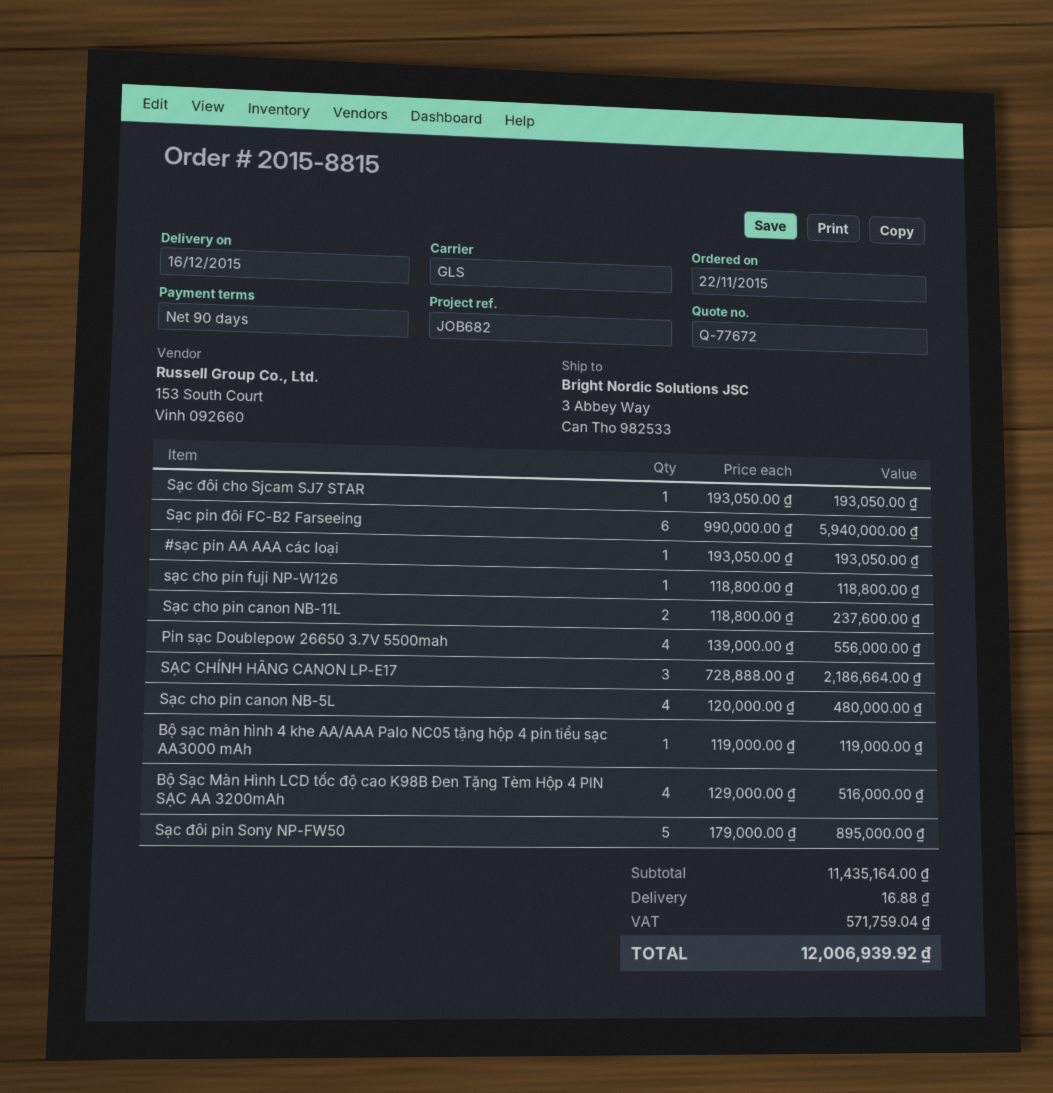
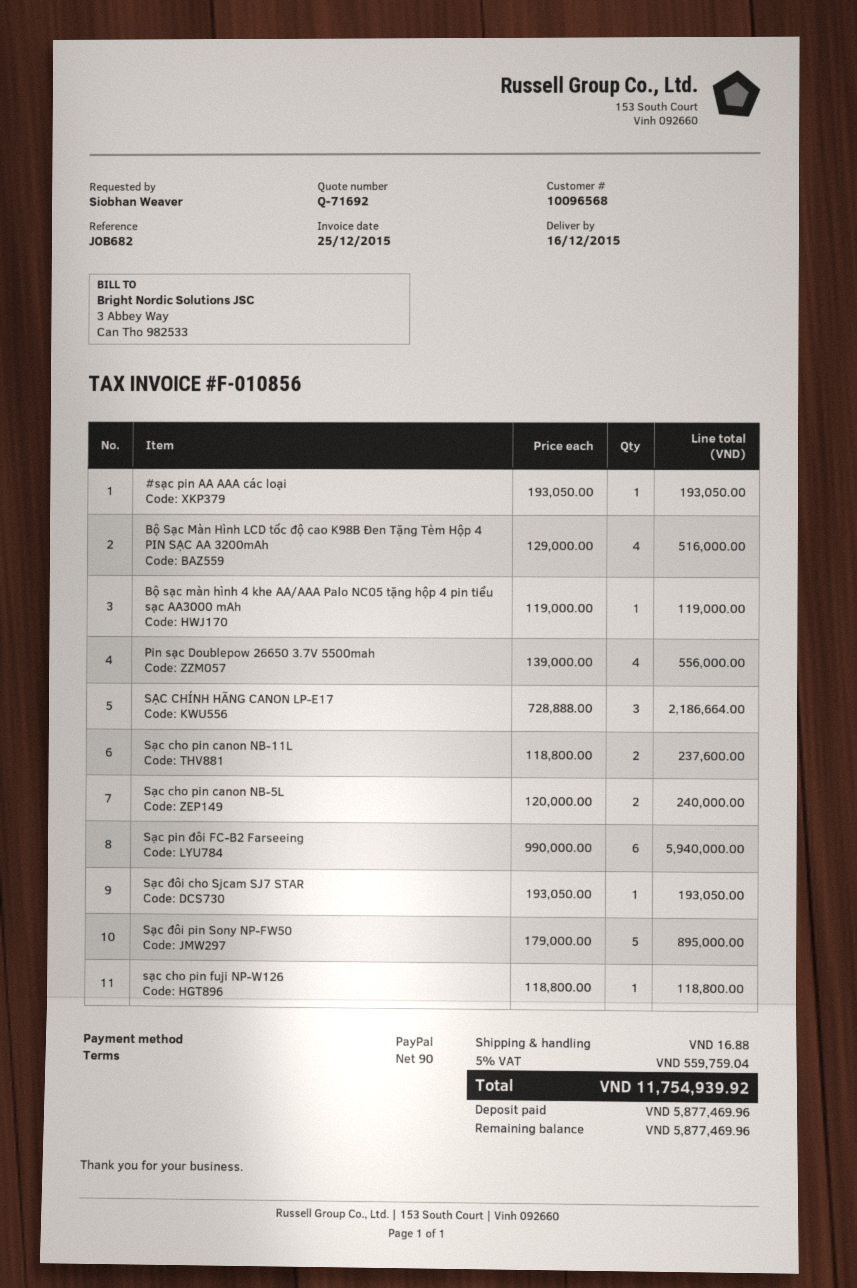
quote number: Q-77672 -> Q-71692
Sạc cho pin canon NB-5L: 4 x 120000.00 = 480000.00 -> 2 x 120000.00 = 240000.00
tax: 571759.04 -> 559759.04
total: 12006939.92 -> 11754939.92

